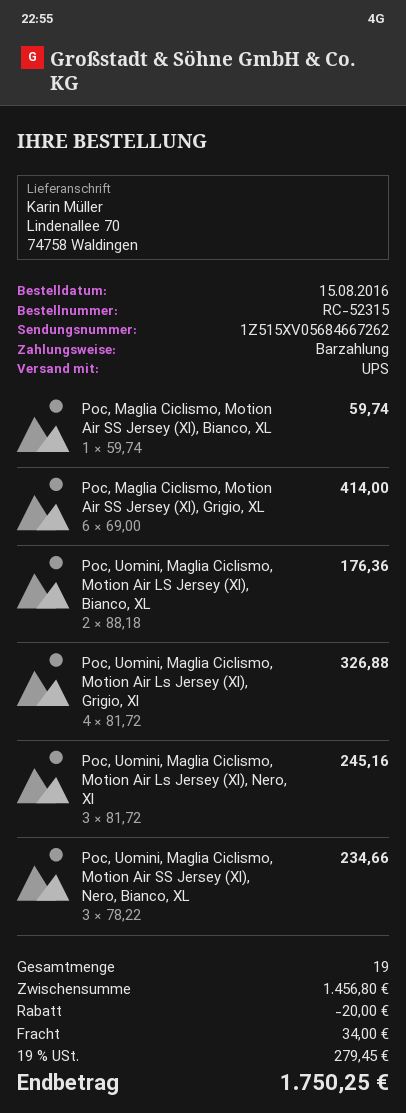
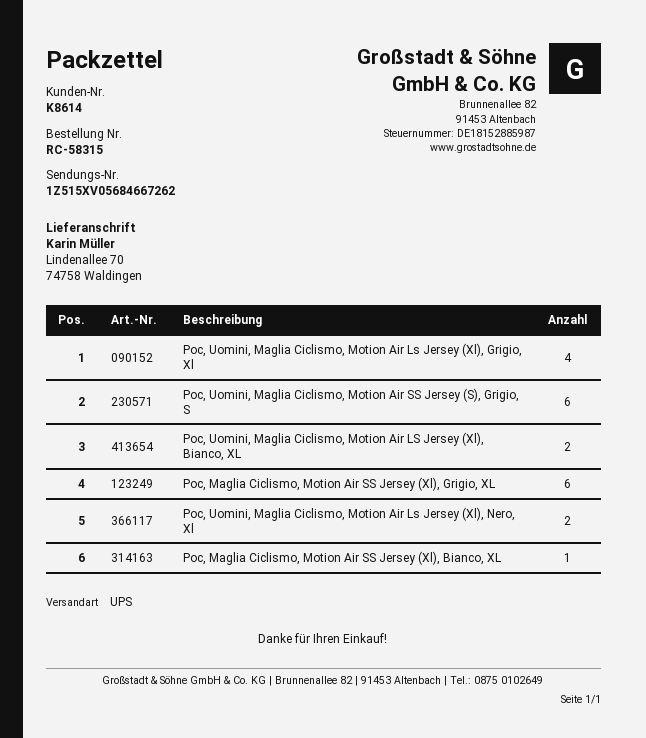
order number: RC-52315 -> RC-58315
Poc, Uomini, Maglia Ciclismo, Motion Air Ls Jersey (Xl), Nero, Xl: 3 -> 2
Poc, Uomini, Maglia Ciclismo, Motion Air SS Jersey (Xl), Nero, Bianco, XL: 3 -> none
Poc, Uomini, Maglia Ciclismo, Motion Air SS Jersey (S), Grigio, S: none -> 6

